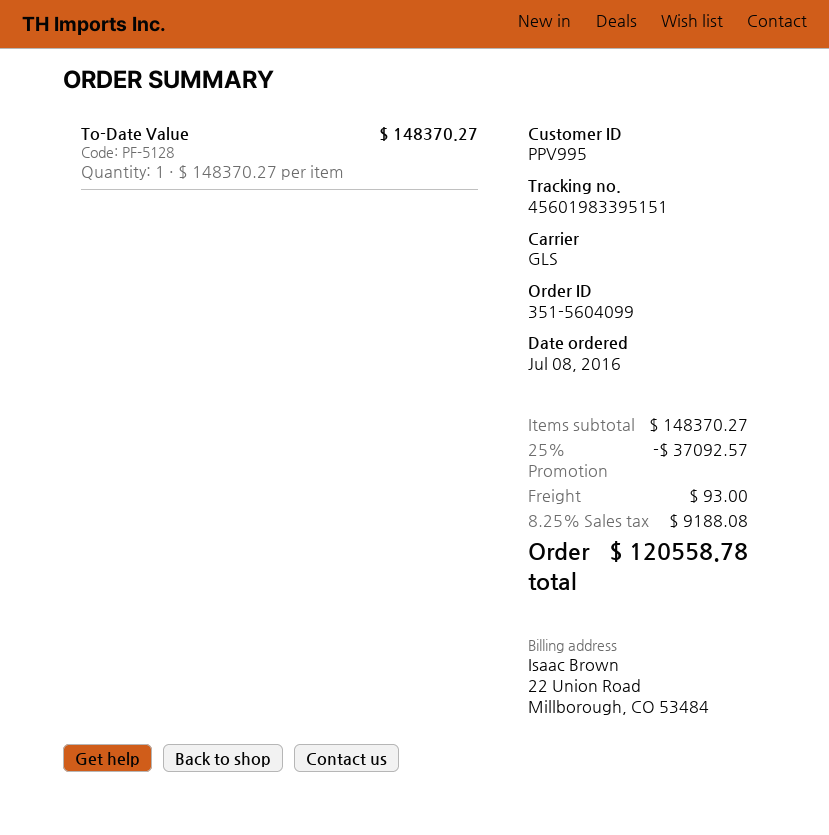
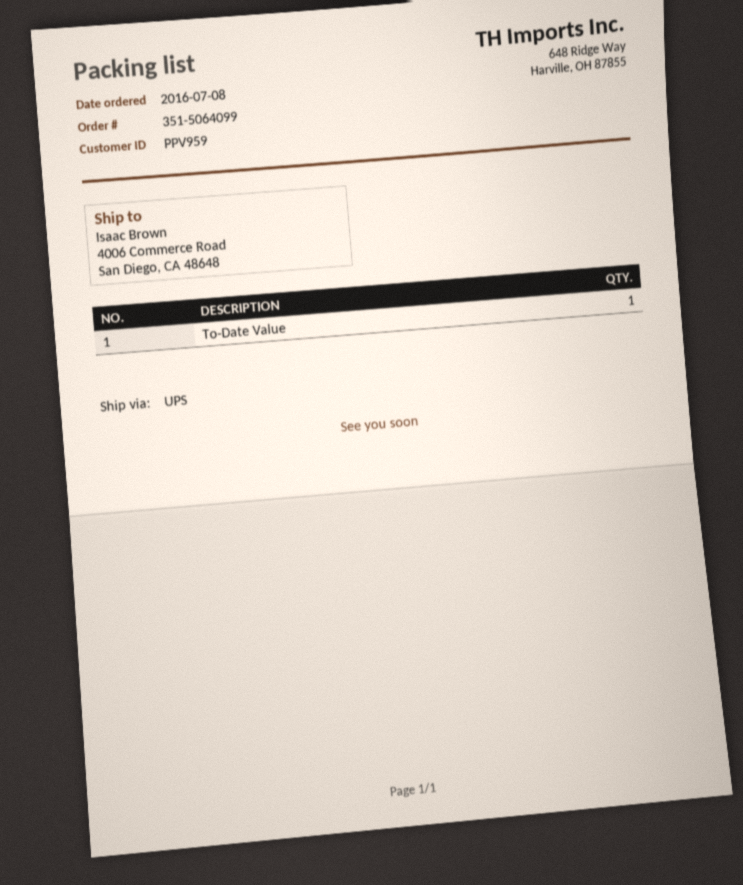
order number: 351-5604099 -> 351-5064099
customer number: PPV995 -> PPV959
shipping method: GLS -> UPS

